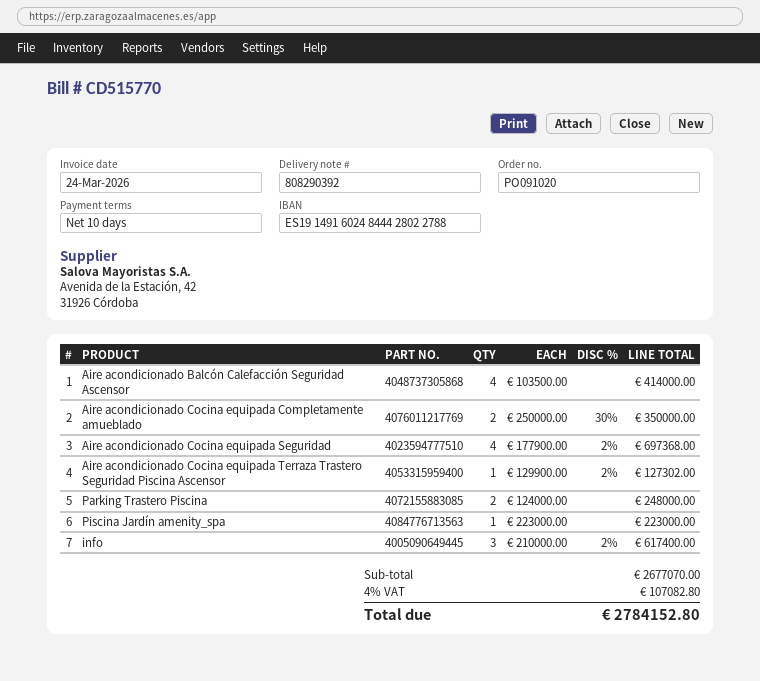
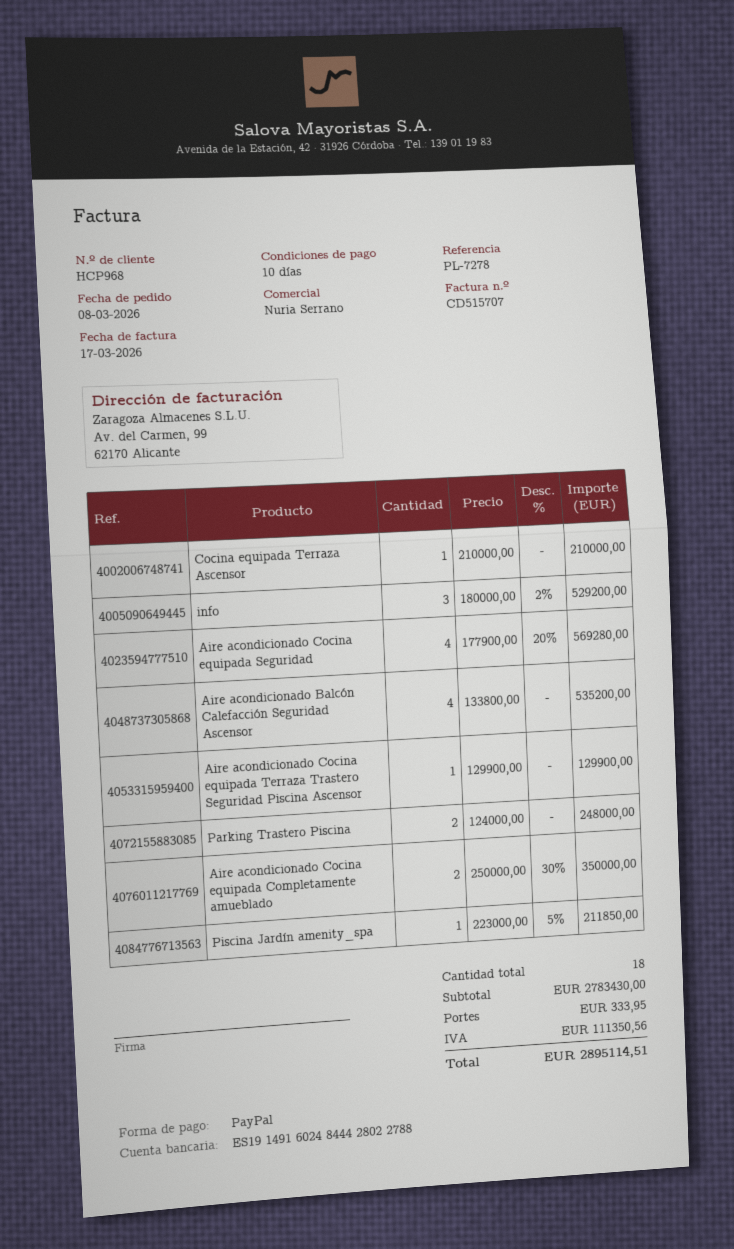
invoice number: CD515770 -> CD515707
invoice date: 2026-03-24 -> 2026-03-17
Aire acondicionado Balcón Calefacción Seguridad Ascensor: 4 x 103500.00 = 414000.00 -> 4 x 133800.00 = 535200.00
Aire acondicionado Cocina equipada Seguridad: 4 x 177900.00 - 2% = 697368.00 -> 4 x 177900.00 - 20% = 569280.00
Aire acondicionado Cocina equipada Terraza Trastero Seguridad Piscina Ascensor: 1 x 129900.00 - 2% = 127302.00 -> 1 x 129900.00 = 129900.00
Piscina Jardín amenity_spa: 1 x 223000.00 = 223000.00 -> 1 x 223000.00 - 5% = 211850.00
info: 3 x 210000.00 - 2% = 617400.00 -> 3 x 180000.00 - 2% = 529200.00
Cocina equipada Terraza Ascensor: none -> 1 x 210000.00 = 210000.00
subtotal: 2677070.00 -> 2783430.00
shipping: none -> 333.95
tax: 107082.80 -> 111350.56
total: 2784152.80 -> 2895114.51

